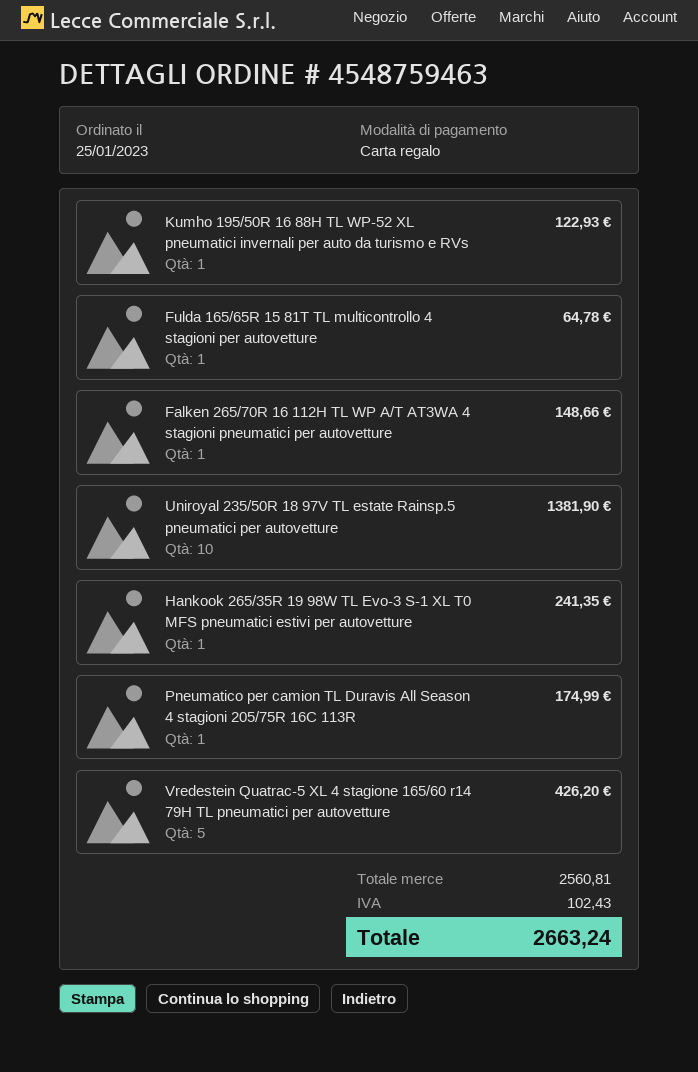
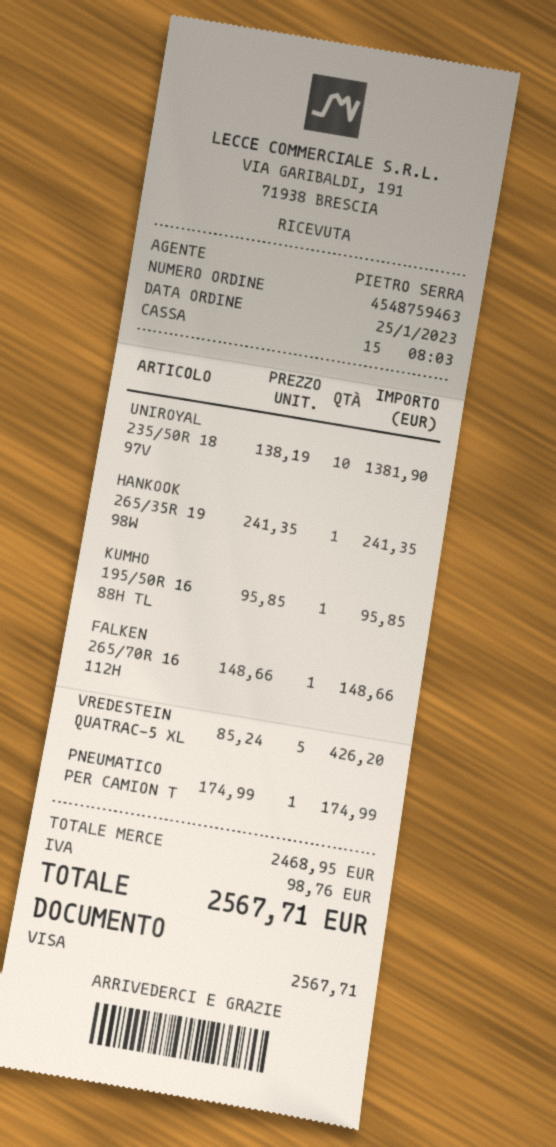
payment method: gift card -> Visa
Kumho 195/50R 16 88H TL WP-52 XL pneumatici invernali per auto da turismo e RVs: 1 for 122.93 -> 1 for 95.85
Fulda 165/65R 15 81T TL multicontrollo 4 stagioni per autovetture: 1 for 64.78 -> none
subtotal: 2560.81 -> 2468.95
tax: 102.43 -> 98.76
total: 2663.24 -> 2567.71

